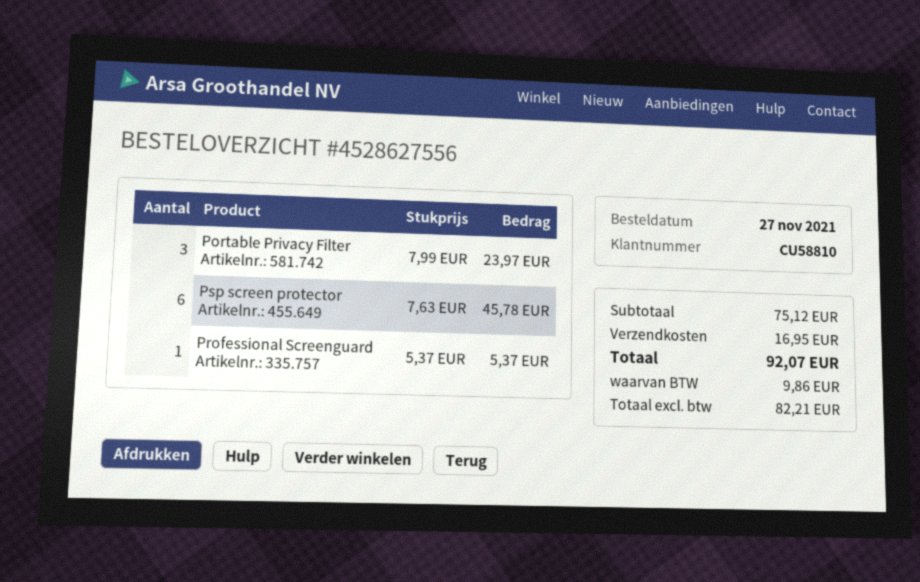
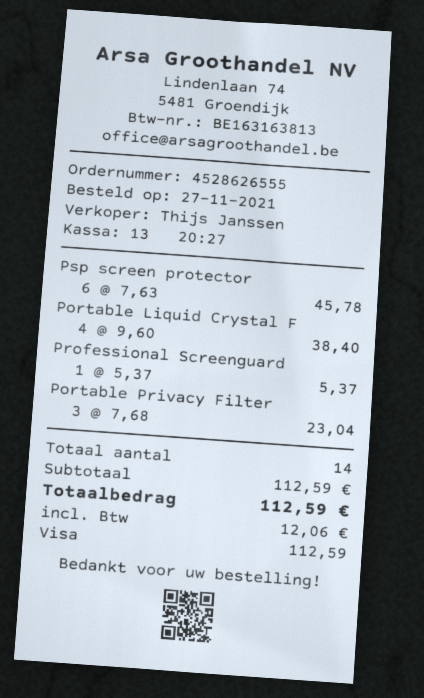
order number: 4528627556 -> 4528626555
Portable Privacy Filter: 3 x 7.99 = 23.97 -> 3 x 7.68 = 23.04
Portable Liquid Crystal F: none -> 4 x 9.60 = 38.40
subtotal: 75.12 -> 112.59
shipping: 16.95 -> none
tax: 9.86 -> 12.06
total: 92.07 -> 112.59

